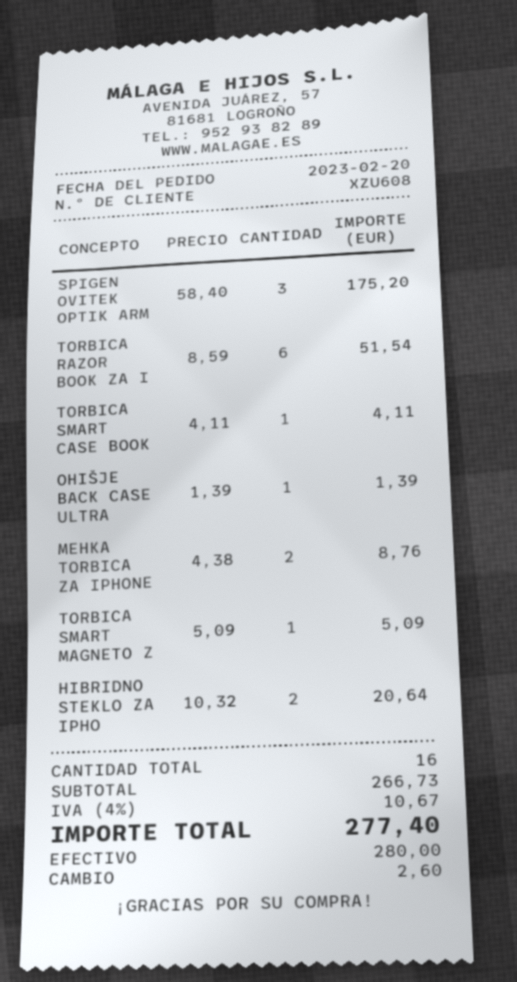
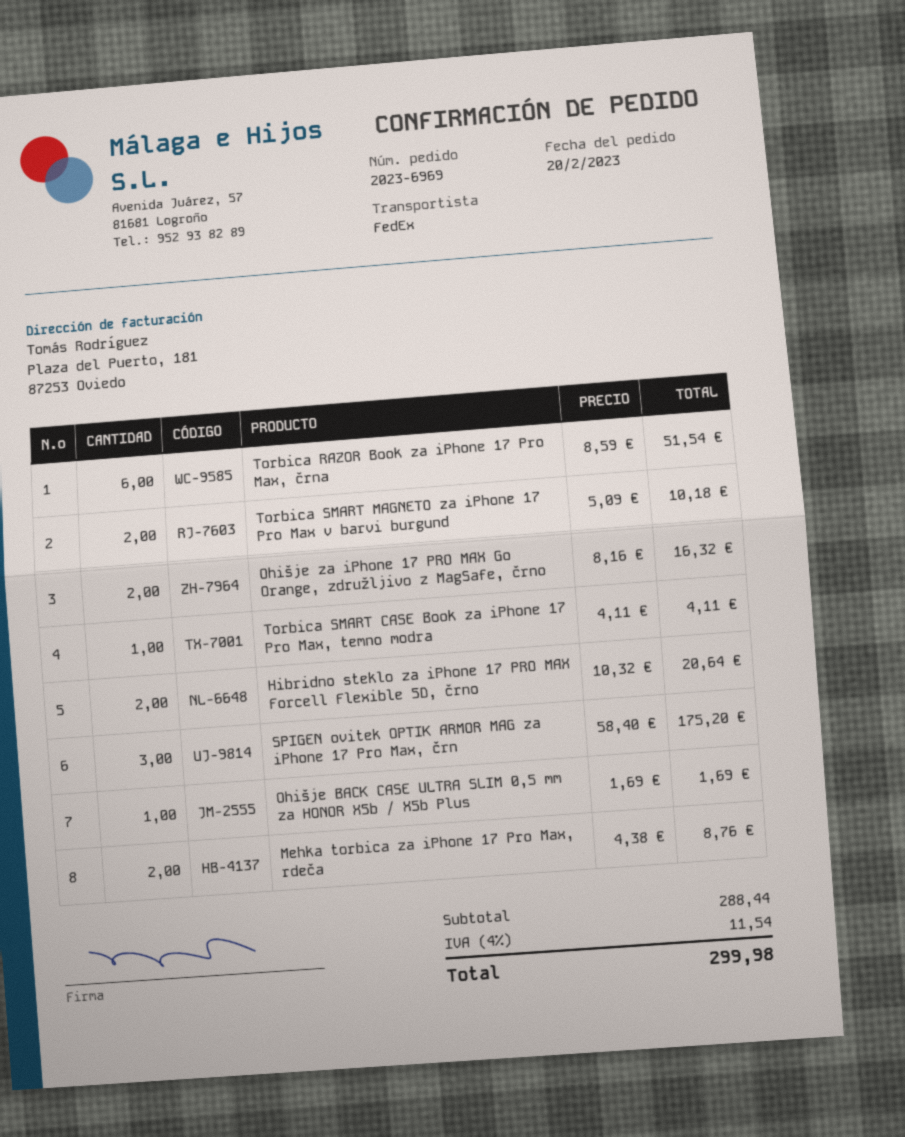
OHIŠJE BACK CASE ULTRA: 1 x 1.39 = 1.39 -> 1 x 1.69 = 1.69
TORBICA SMART MAGNETO Z: 1 x 5.09 = 5.09 -> 2 x 5.09 = 10.18
Ohišje za iPhone 17 PRO MAX Go Orange, združljivo z MagSafe, črno: none -> 2 x 8.16 = 16.32
subtotal: 266.73 -> 288.44
tax: 4% = 10.67 -> 4% = 11.54
total: 277.40 -> 299.98

